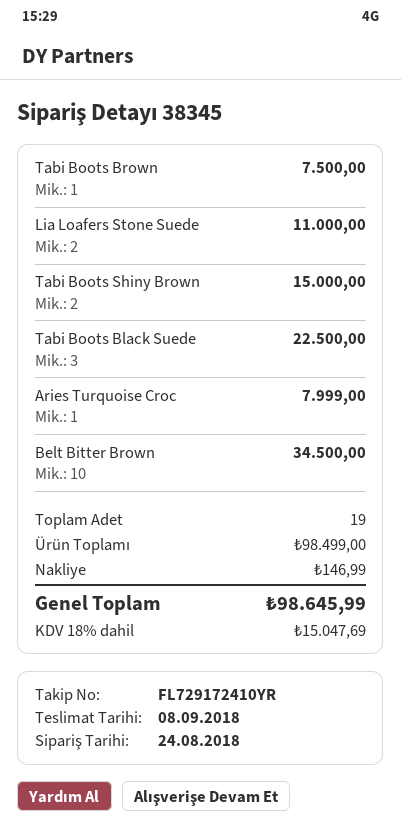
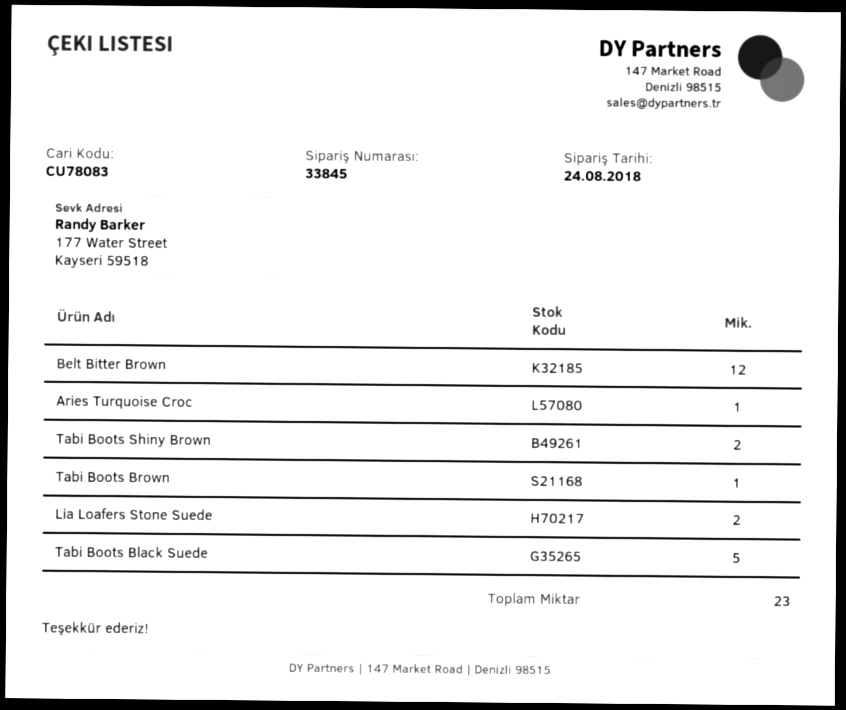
order number: 38345 -> 33845
Tabi Boots Black Suede: 3 -> 5
Belt Bitter Brown: 10 -> 12
total quantity: 19 -> 23

